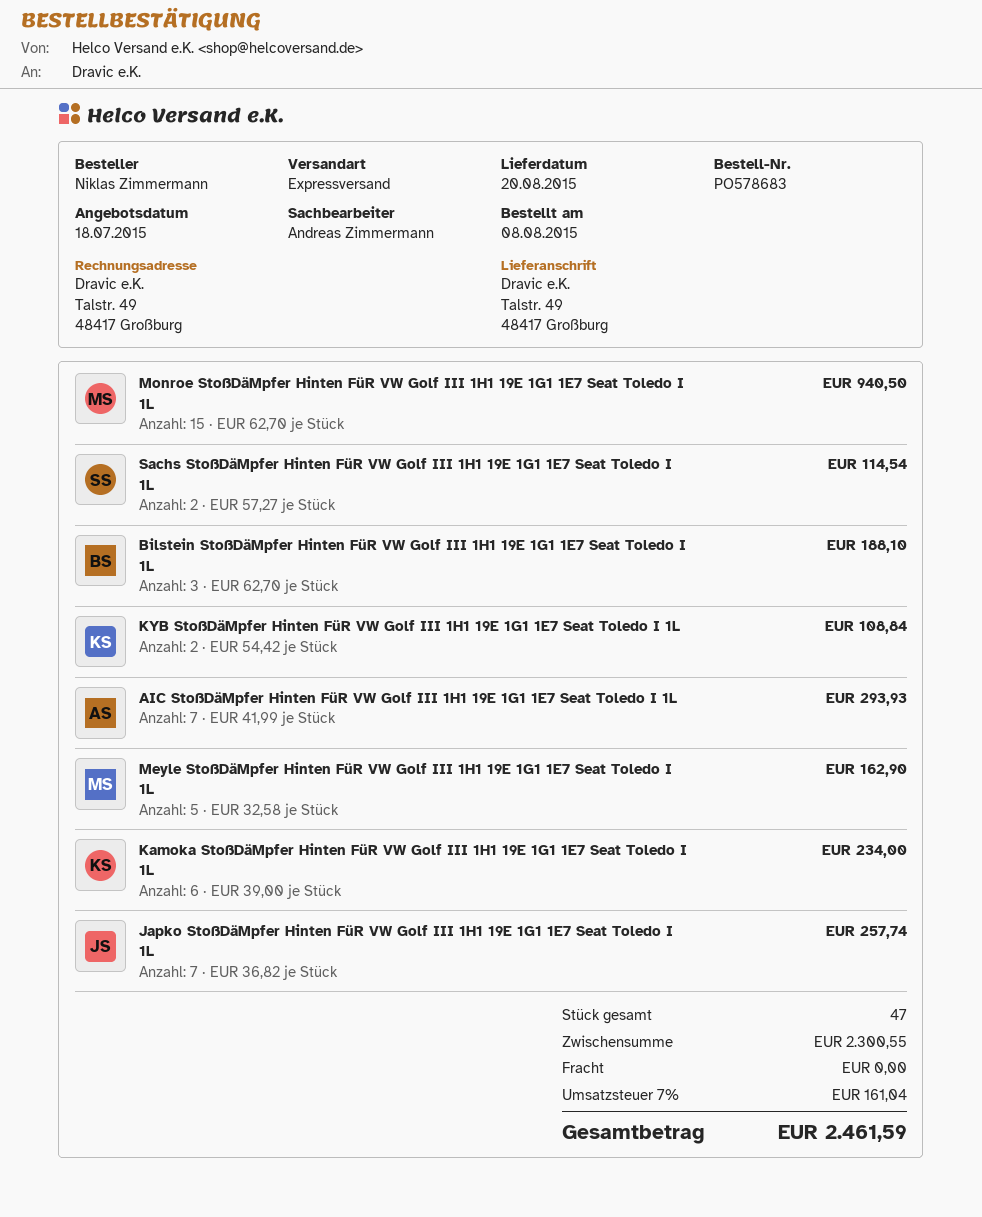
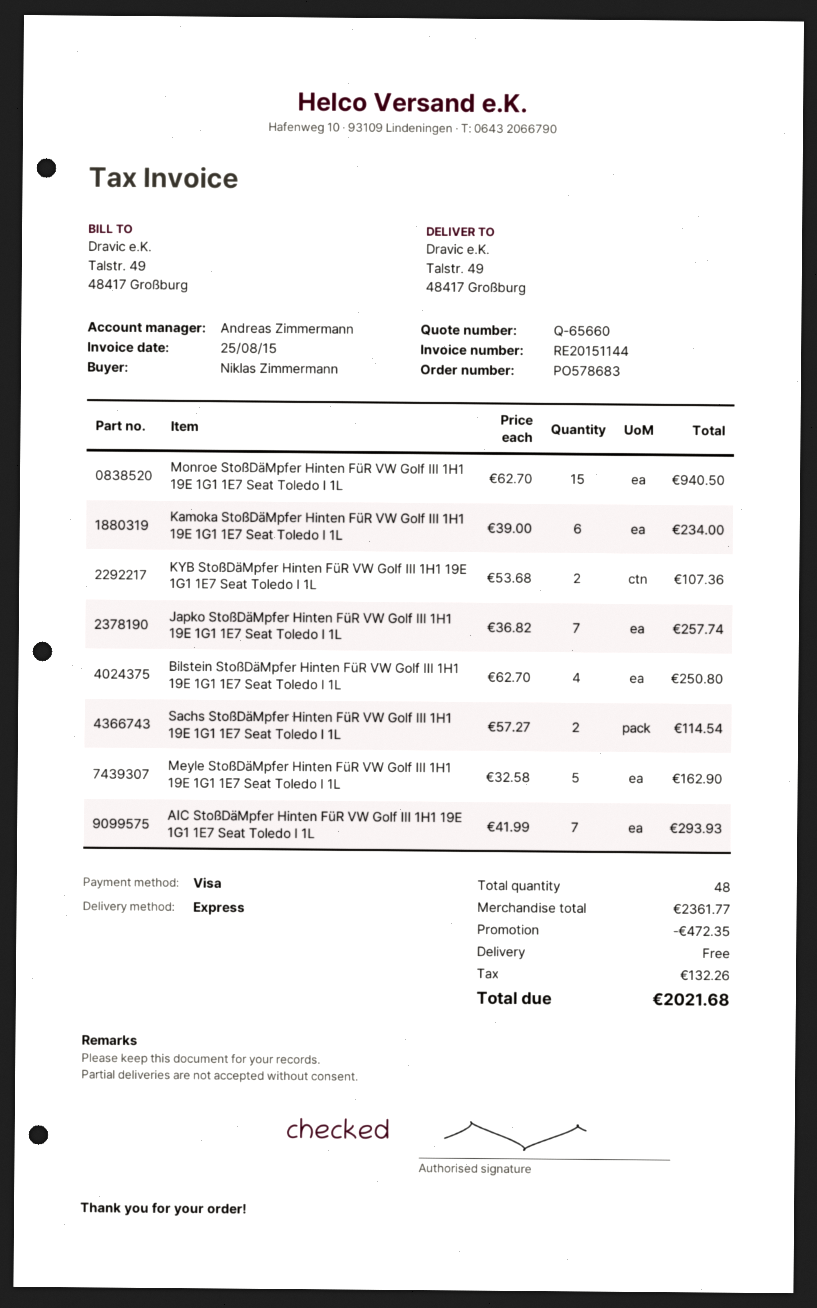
Bilstein StoßDäMpfer Hinten FüR VW Golf III 1H1 19E 1G1 1E7 Seat Toledo I 1L: 3 x 62.70 = 188.10 -> 4 x 62.70 = 250.80
KYB StoßDäMpfer Hinten FüR VW Golf III 1H1 19E 1G1 1E7 Seat Toledo I 1L: 2 x 54.42 = 108.84 -> 2 x 53.68 = 107.36
total quantity: 47 -> 48
subtotal: 2300.55 -> 2361.77
discount: none -> 472.35
tax: 161.04 -> 132.26
total: 2461.59 -> 2021.68

